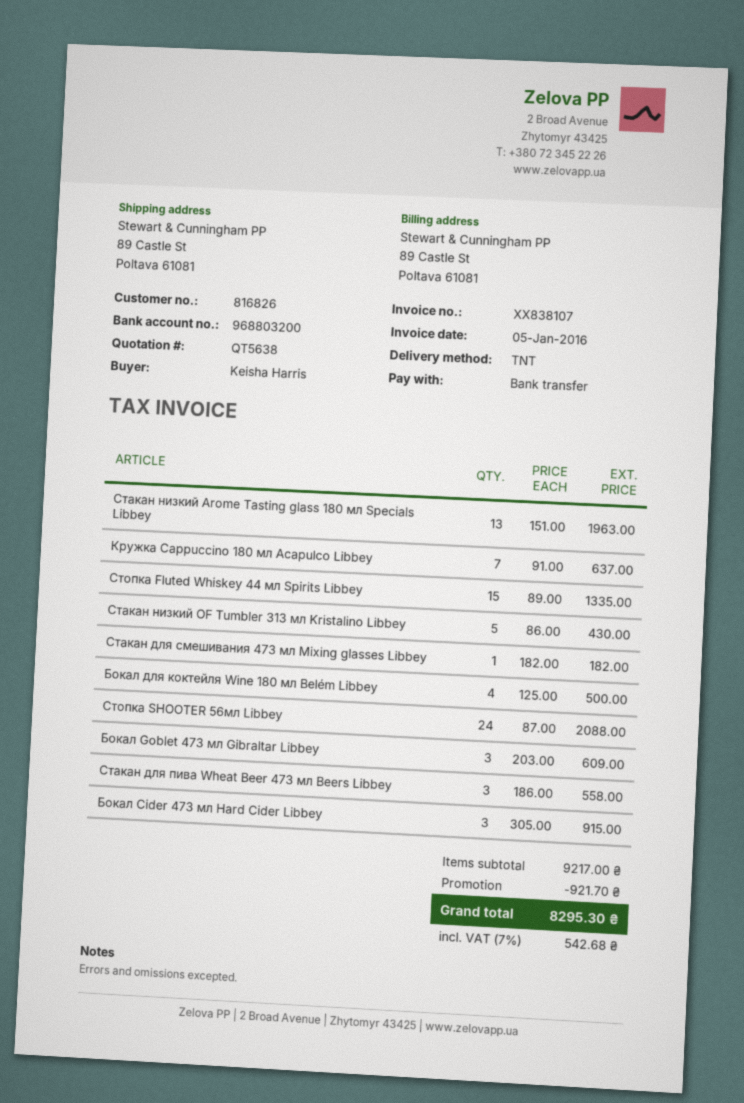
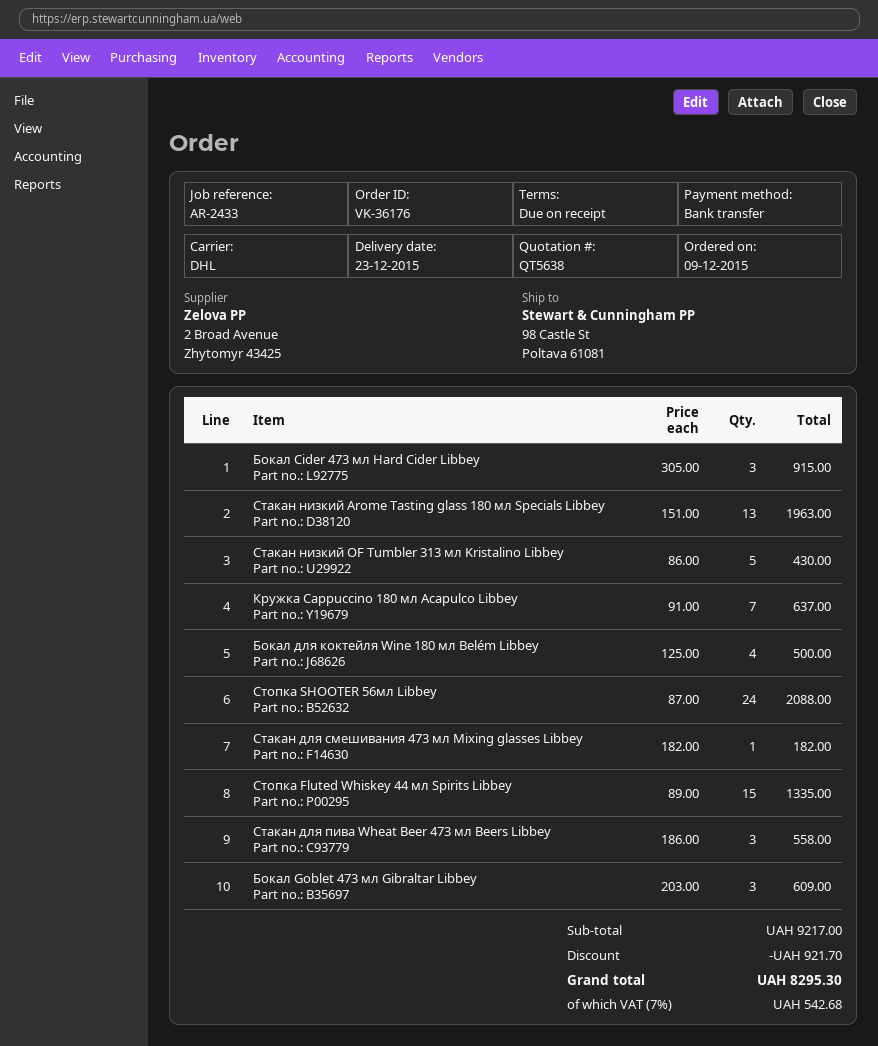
shipping method: TNT -> DHL
ship to: 89 Castle St, Poltava 61081 -> 98 Castle St, Poltava 61081

